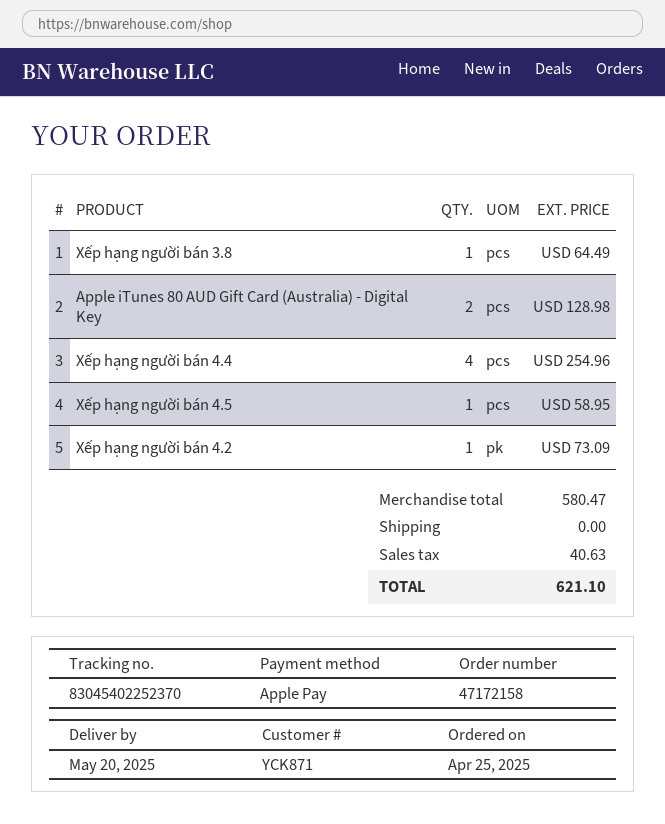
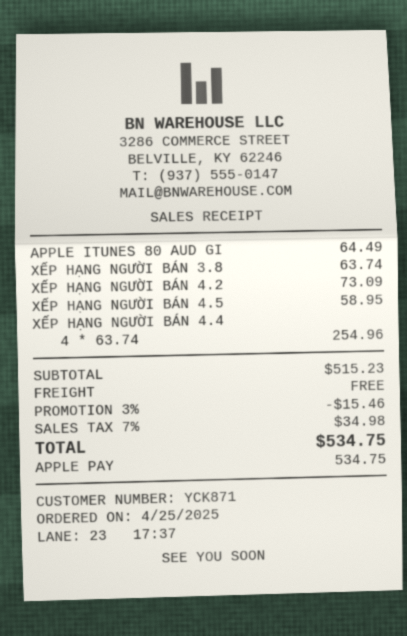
Xếp hạng người bán 3.8: 1 for 64.49 -> 1 for 63.74
Apple iTunes 80 AUD Gift Card (Australia) - Digital Key: 2 for 128.98 -> 1 for 64.49
subtotal: 580.47 -> 515.23
discount: none -> 3% = 15.46
tax: 40.63 -> 34.98
total: 621.10 -> 534.75

